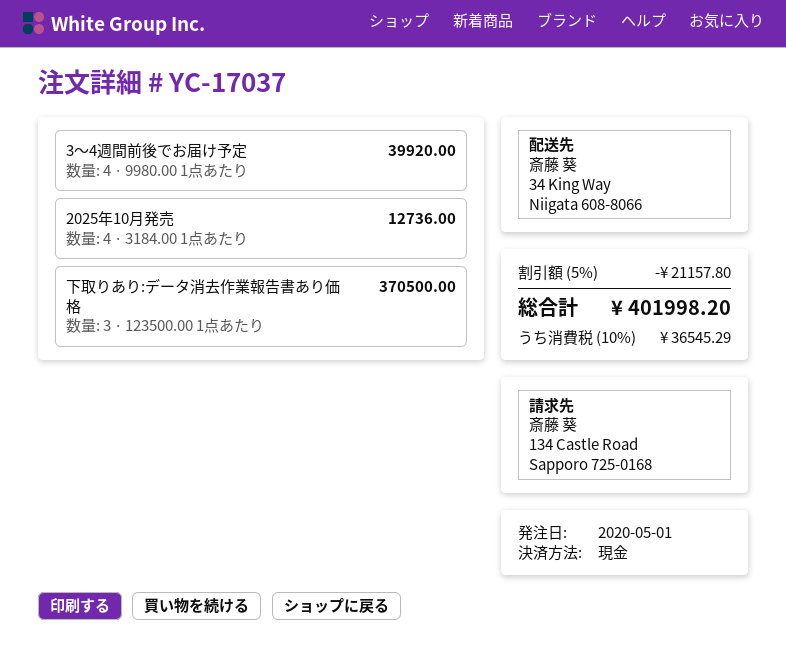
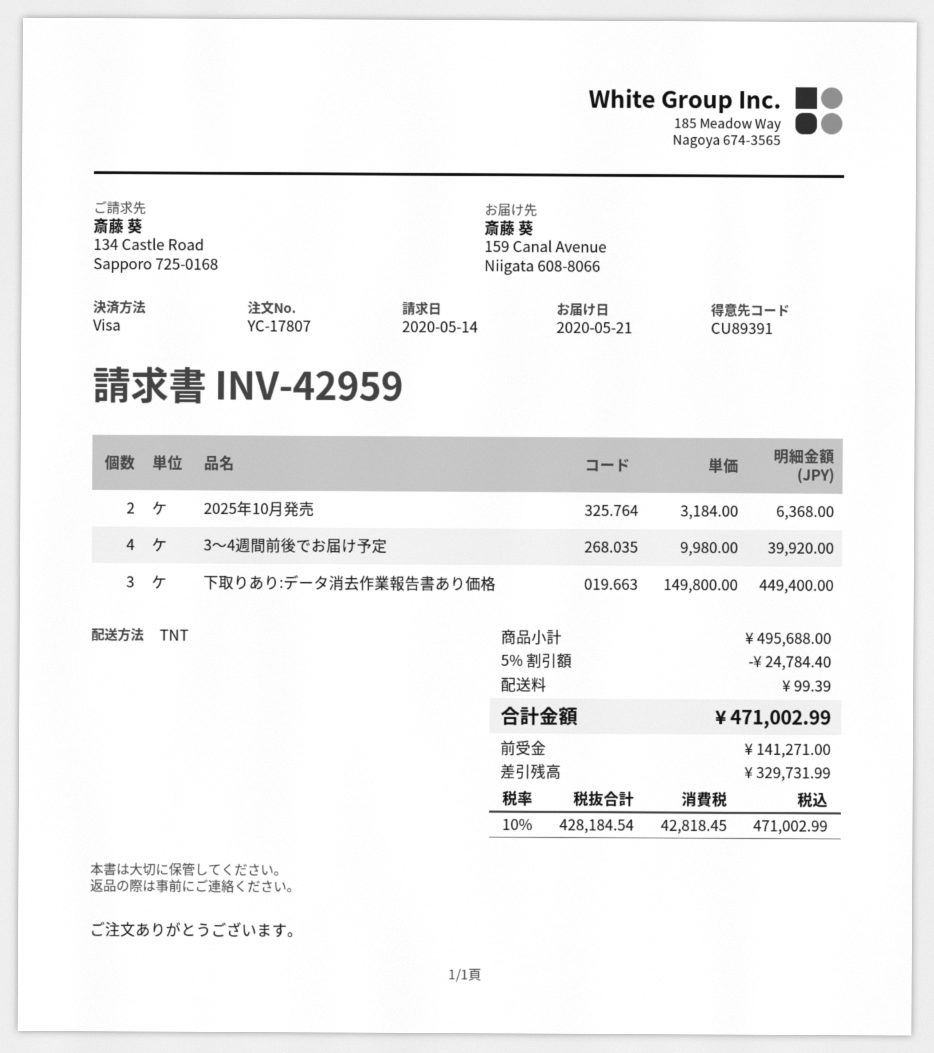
order number: YC-17037 -> YC-17807
payment method: cash -> Visa
ship to: 34 King Way, Niigata 608-8066 -> 159 Canal Avenue, Niigata 608-8066
2025年10月発売: 4 x 3184.00 = 12736.00 -> 2 x 3184.00 = 6368.00
下取りあり:データ消去作業報告書あり価格: 3 x 123500.00 = 370500.00 -> 3 x 149800.00 = 449400.00
discount: 5% = 21157.80 -> 5% = 24784.40
shipping: none -> 99.39
tax: 10% = 36545.29 -> 10% = 42818.45
total: 401998.20 -> 471002.99

